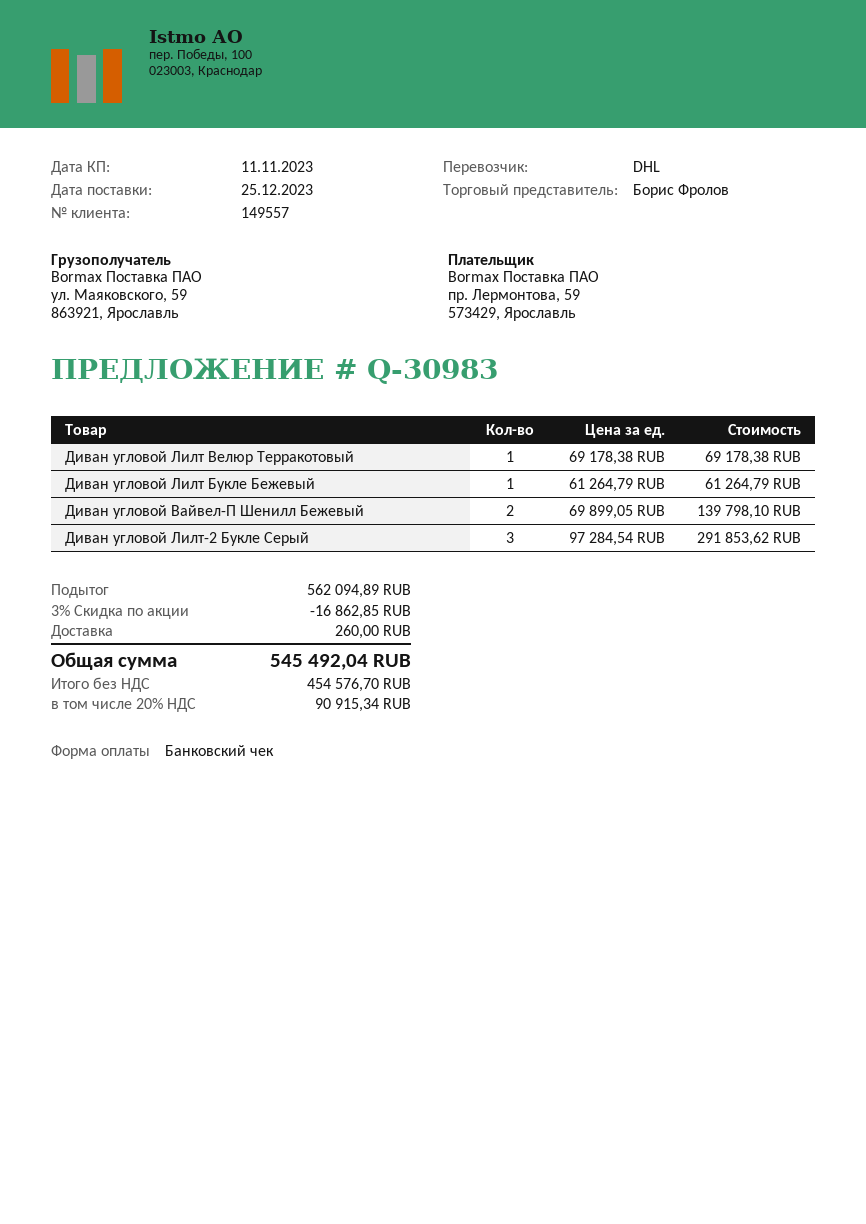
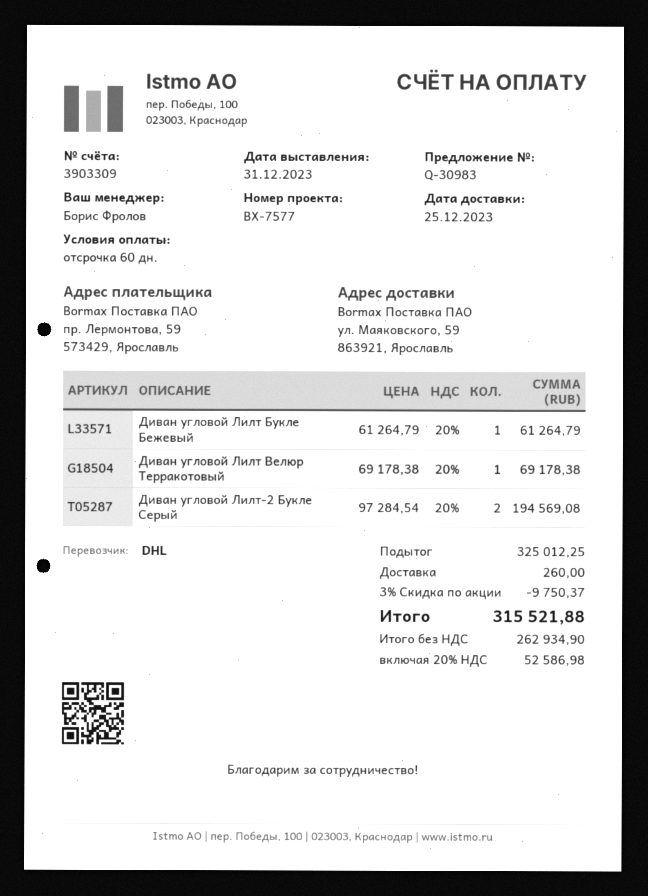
Диван угловой Вайвел-П Шенилл Бежевый: 2 x 69899.05 = 139798.10 -> none
Диван угловой Лилт-2 Букле Серый: 3 x 97284.54 = 291853.62 -> 2 x 97284.54 = 194569.08
subtotal: 562094.89 -> 325012.25
discount: 3% = 16862.85 -> 3% = 9750.37
net: 454576.70 -> 262934.90
tax: 20% = 90915.34 -> 20% = 52586.98
total: 545492.04 -> 315521.88

